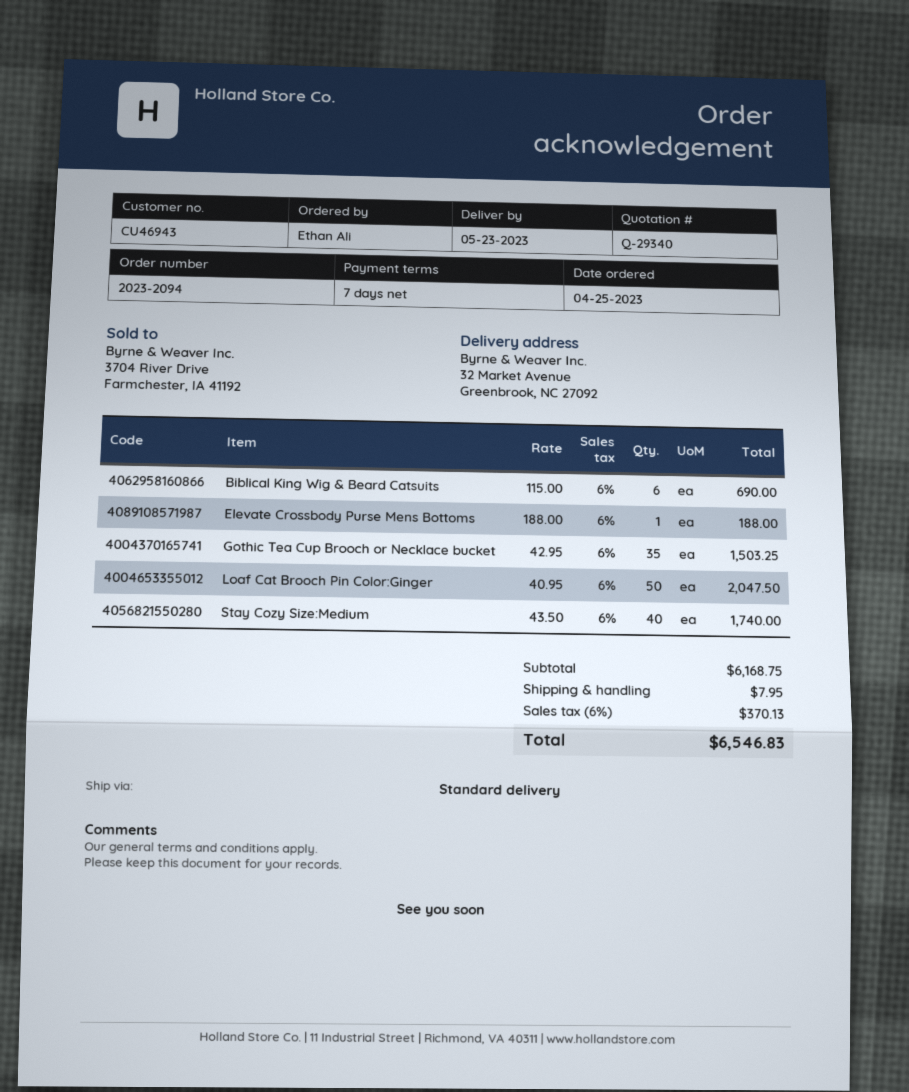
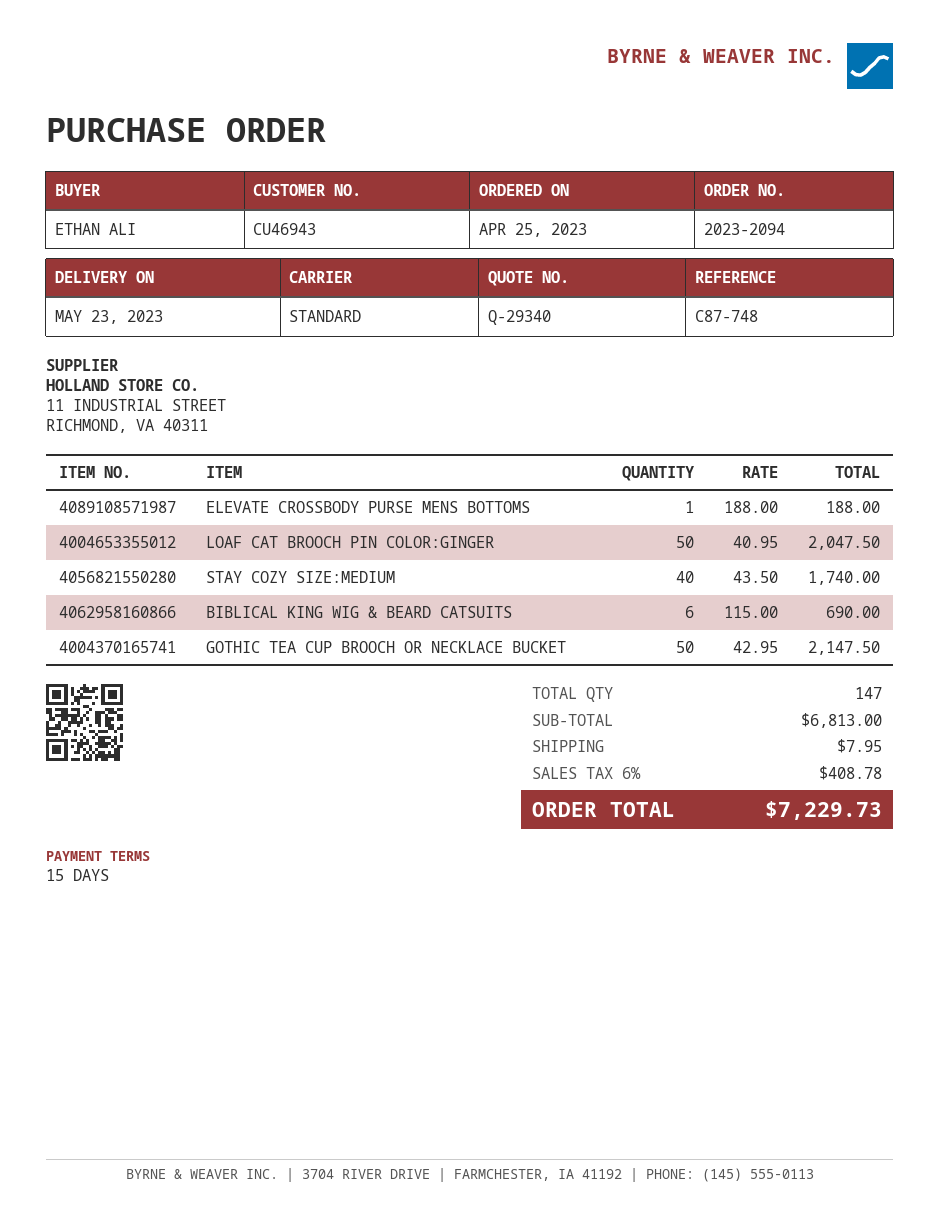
payment terms: 7 days -> 15 days
Gothic Tea Cup Brooch or Necklace bucket: 35 x 42.95 = 1503.25 -> 50 x 42.95 = 2147.50
subtotal: 6168.75 -> 6813.00
tax: 6% = 370.13 -> 6% = 408.78
total: 6546.83 -> 7229.73

